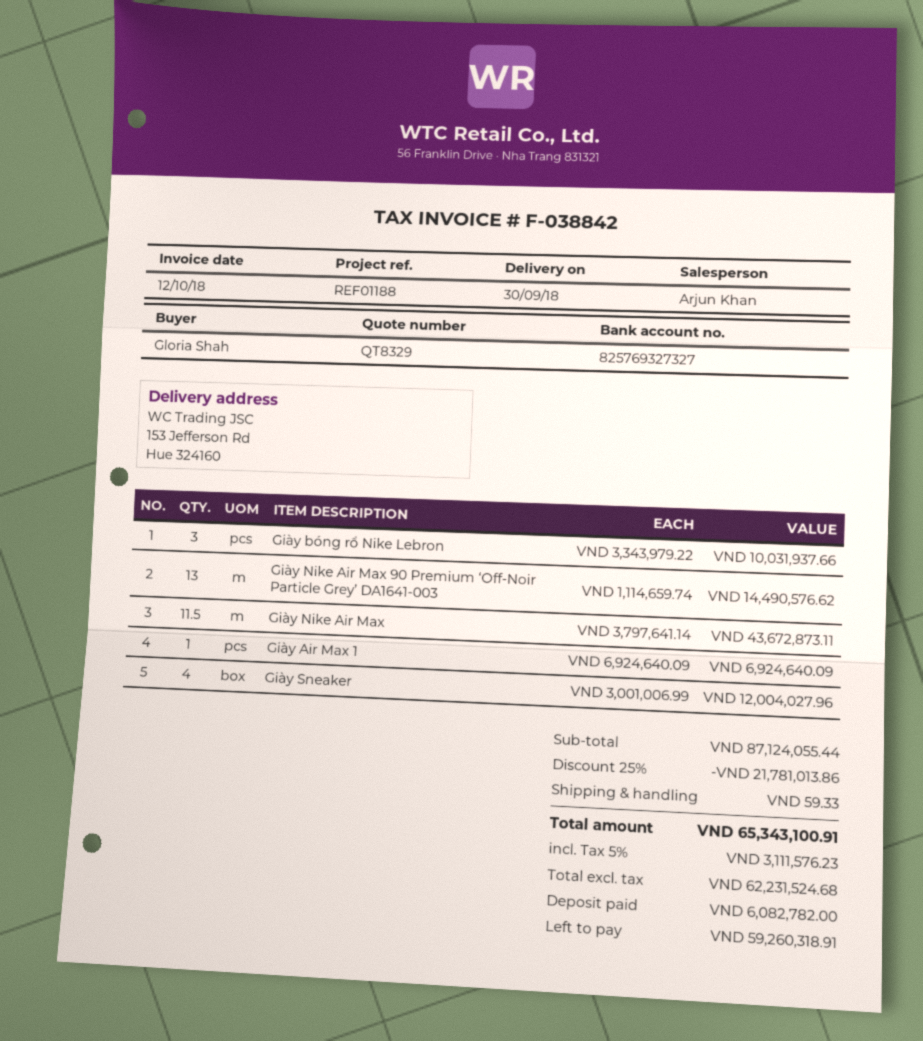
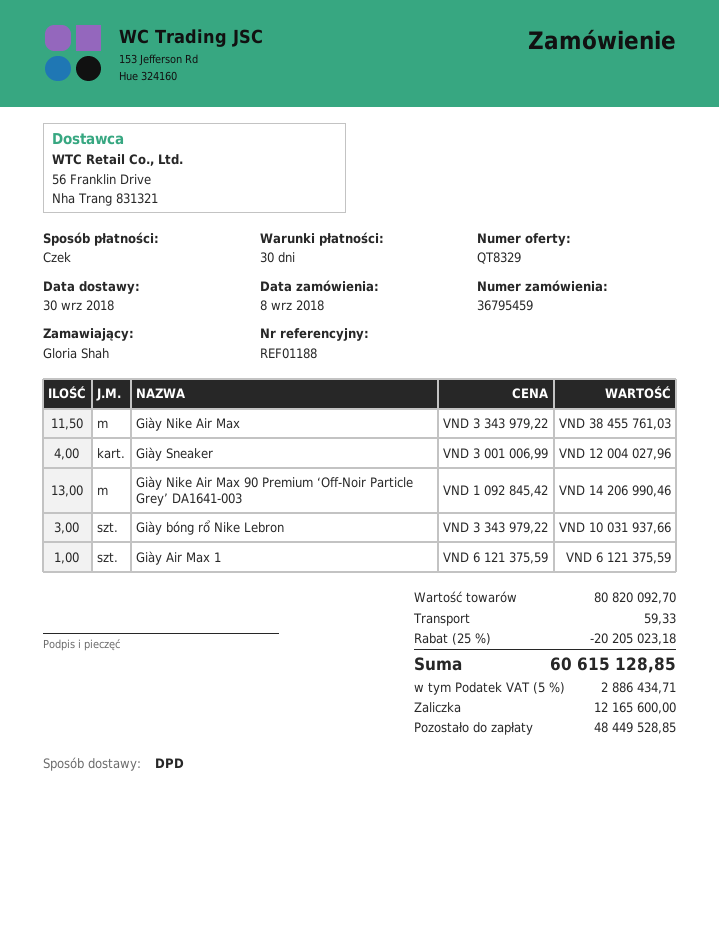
Giày Nike Air Max 90 Premium ‘Off-Noir Particle Grey’ DA1641-003: 13 x 1114659.74 = 14490576.62 -> 13 x 1092845.42 = 14206990.46
Giày Nike Air Max: 11.5 x 3797641.14 = 43672873.11 -> 11.5 x 3343979.22 = 38455761.03
Giày Air Max 1: 1 x 6924640.09 = 6924640.09 -> 1 x 6121375.59 = 6121375.59
subtotal: 87124055.44 -> 80820092.70
discount: 25% = 21781013.86 -> 25% = 20205023.18
tax: 5% = 3111576.23 -> 5% = 2886434.71
total: 65343100.91 -> 60615128.85
deposit: 6082782.00 -> 12165600.00
balance: 59260318.91 -> 48449528.85

